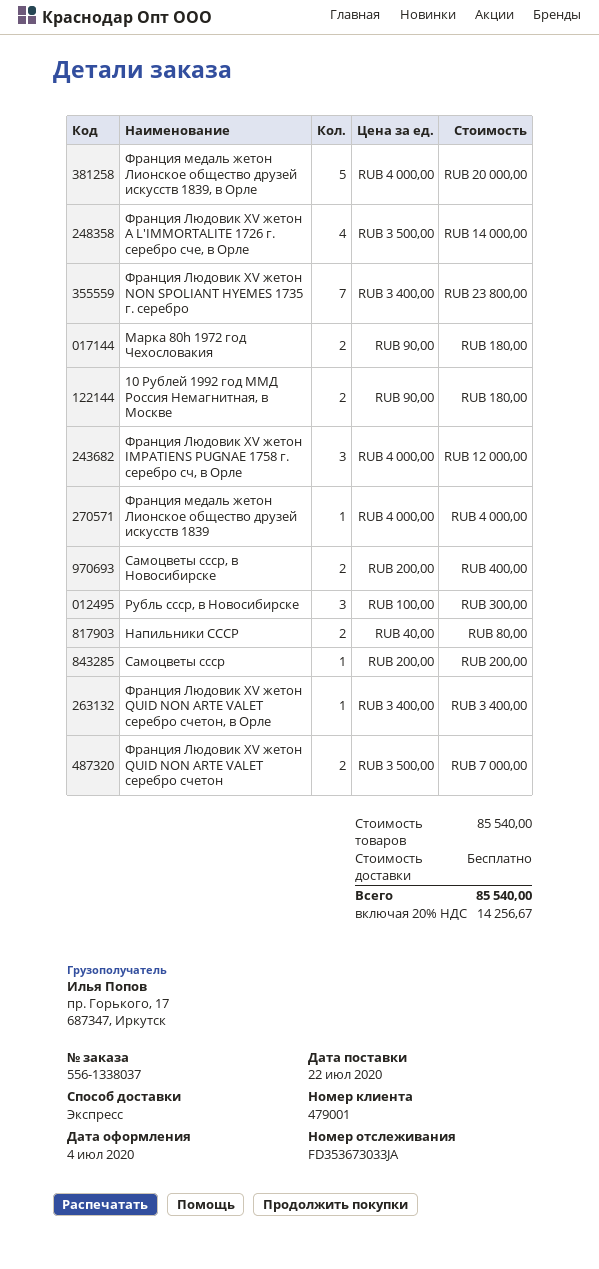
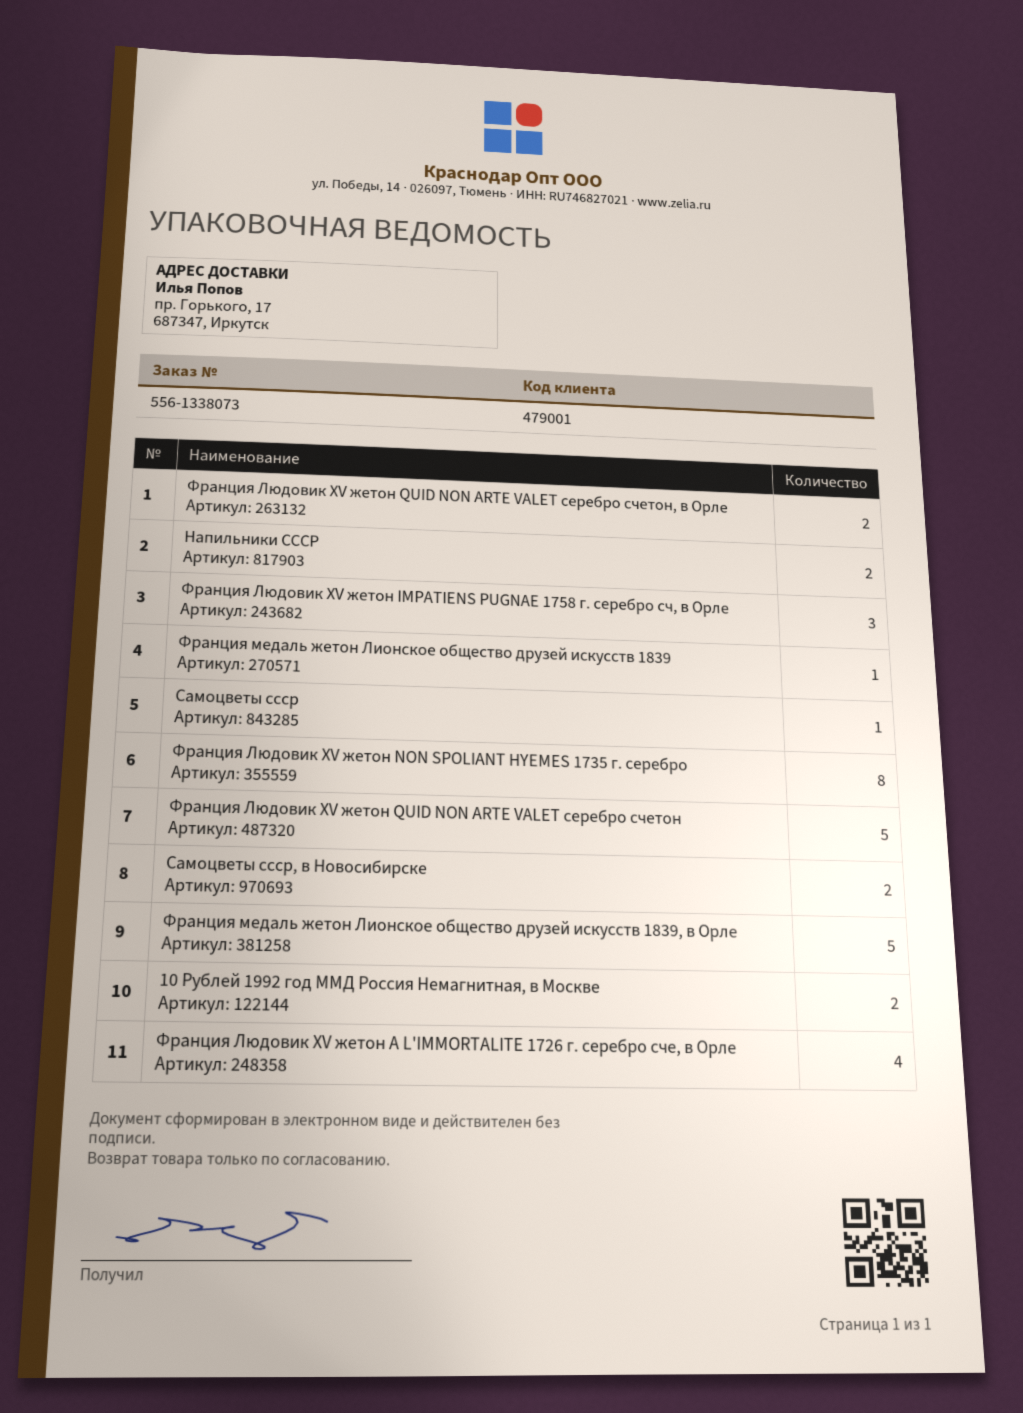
order number: 556-1338037 -> 556-1338073
Франция Людовик XV жетон NON SPOLIANT HYEMES 1735 г. серебро: 7 -> 8
Марка 80h 1972 год Чехословакия: 2 -> none
Рубль ссср, в Новосибирске: 3 -> none
Франция Людовик XV жетон QUID NON ARTE VALET серебро счетон, в Орле: 1 -> 2
Франция Людовик XV жетон QUID NON ARTE VALET серебро счетон: 2 -> 5

